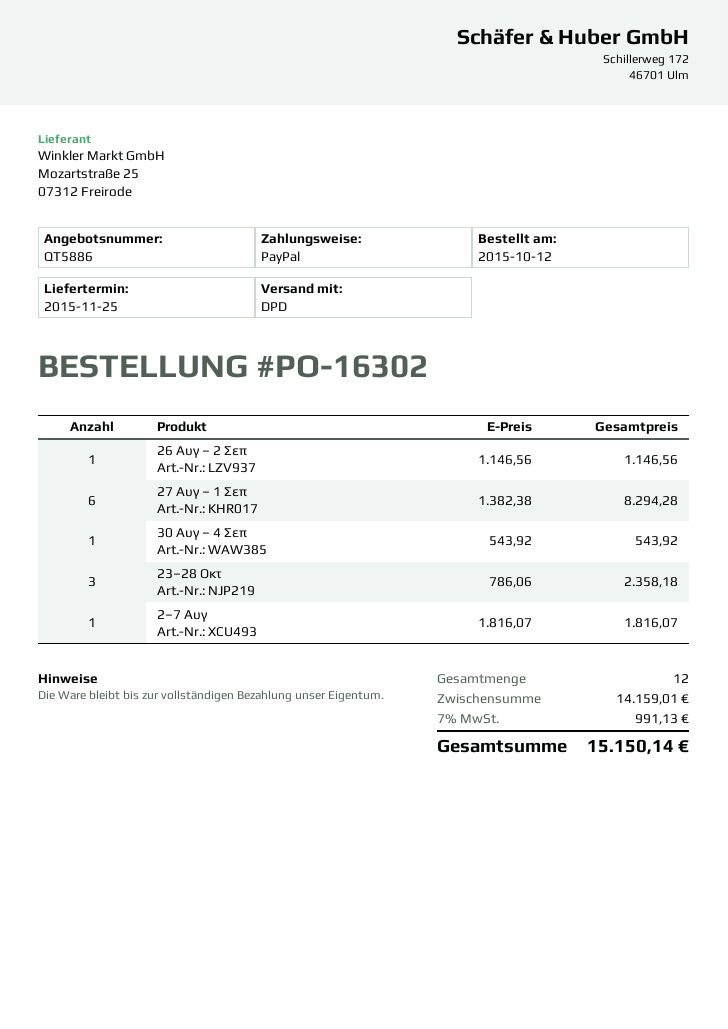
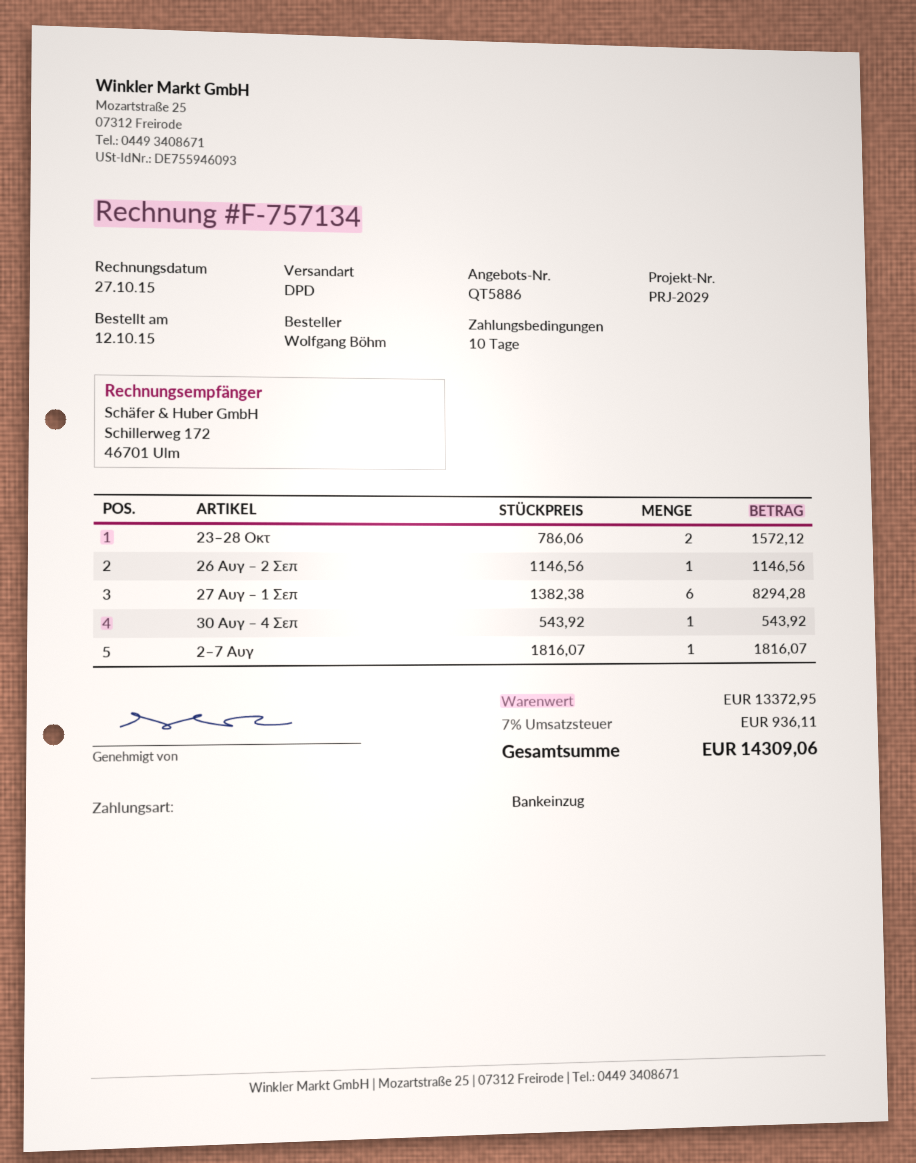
payment method: PayPal -> direct debit
23–28 Οκτ: 3 x 786.06 = 2358.18 -> 2 x 786.06 = 1572.12
subtotal: 14159.01 -> 13372.95
tax: 7% = 991.13 -> 7% = 936.11
total: 15150.14 -> 14309.06

